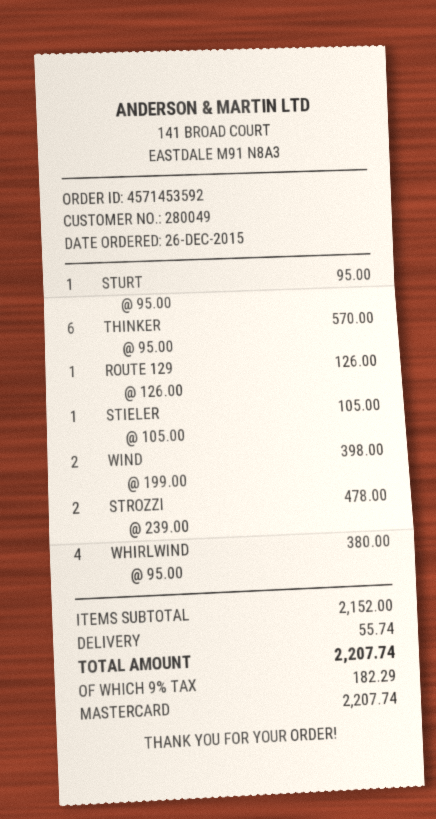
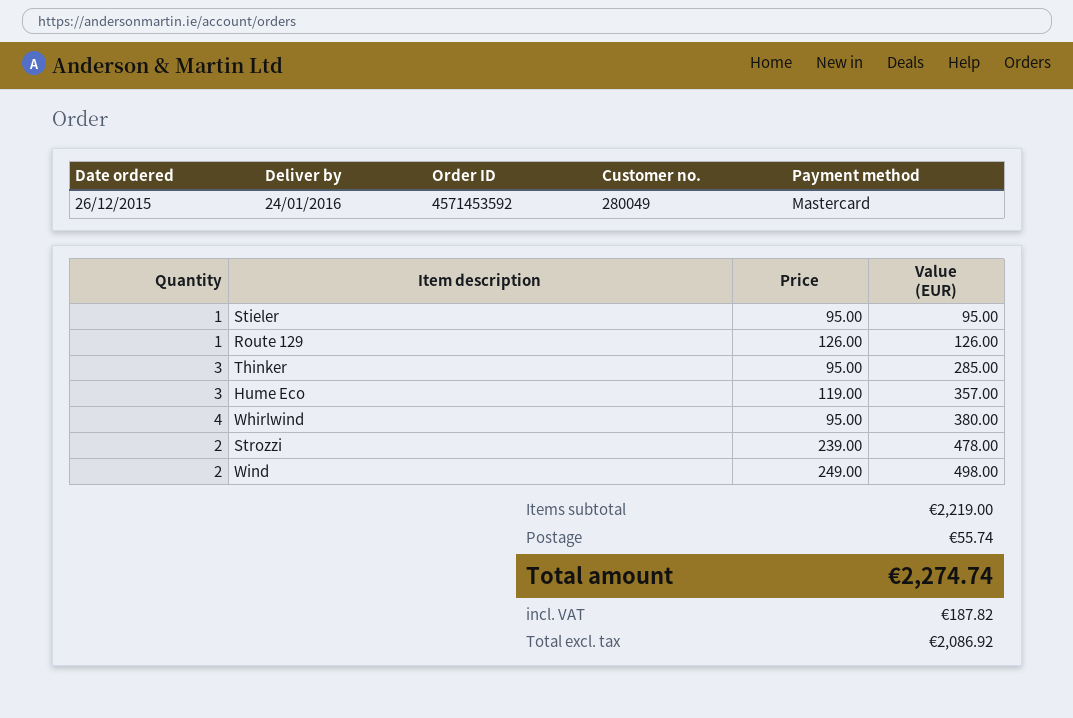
STURT: 1 x 95.00 = 95.00 -> none
THINKER: 6 x 95.00 = 570.00 -> 3 x 95.00 = 285.00
STIELER: 1 x 105.00 = 105.00 -> 1 x 95.00 = 95.00
WIND: 2 x 199.00 = 398.00 -> 2 x 249.00 = 498.00
Hume Eco: none -> 3 x 119.00 = 357.00
subtotal: 2152.00 -> 2219.00
tax: 182.29 -> 187.82
total: 2207.74 -> 2274.74

